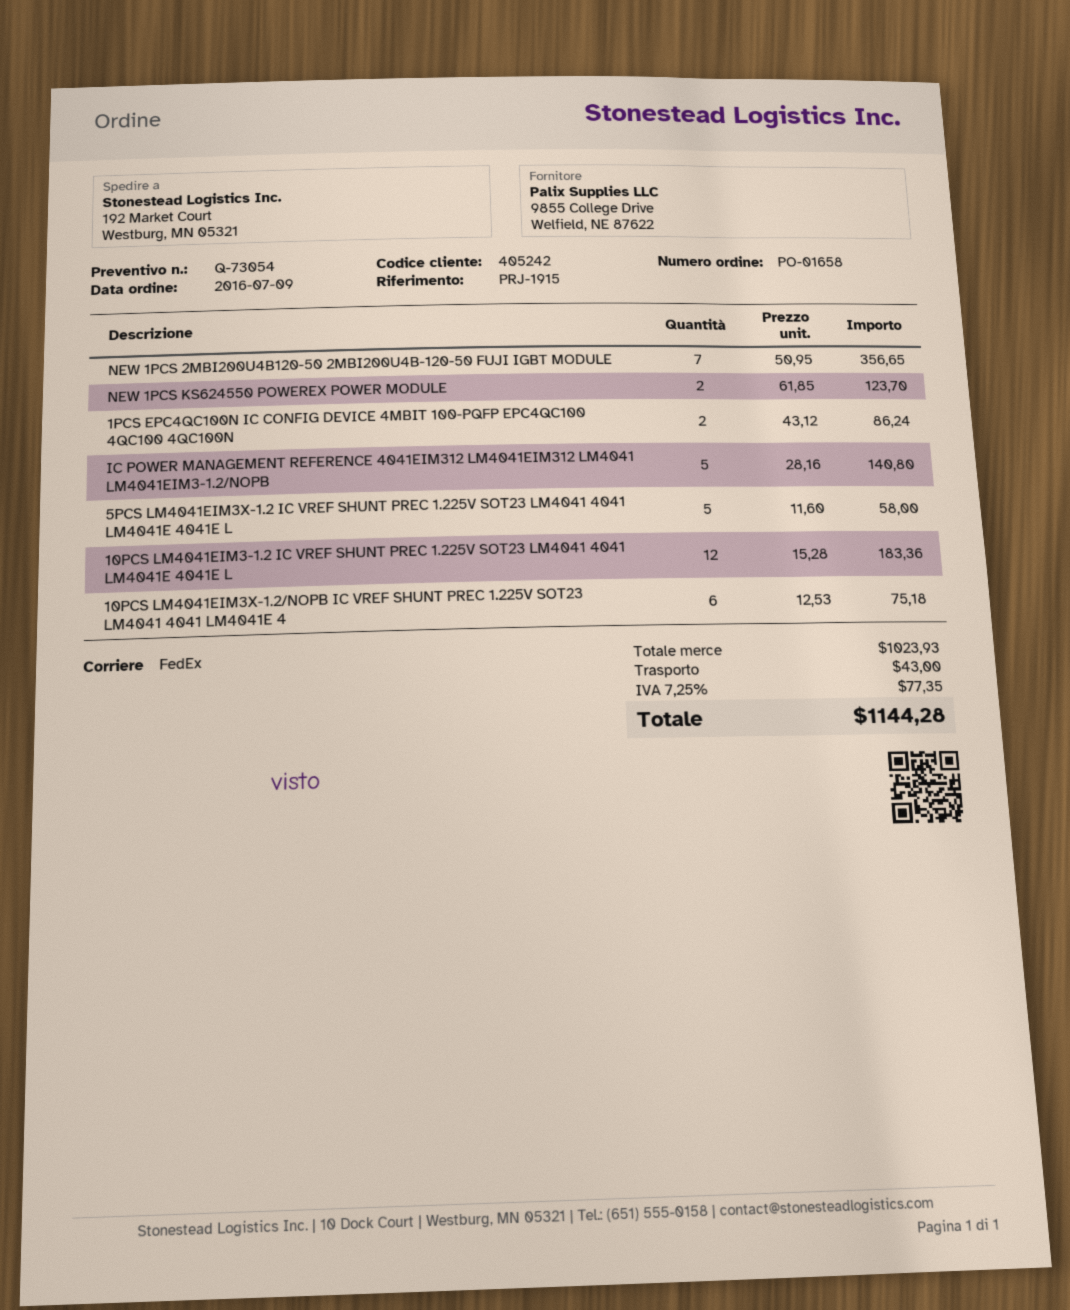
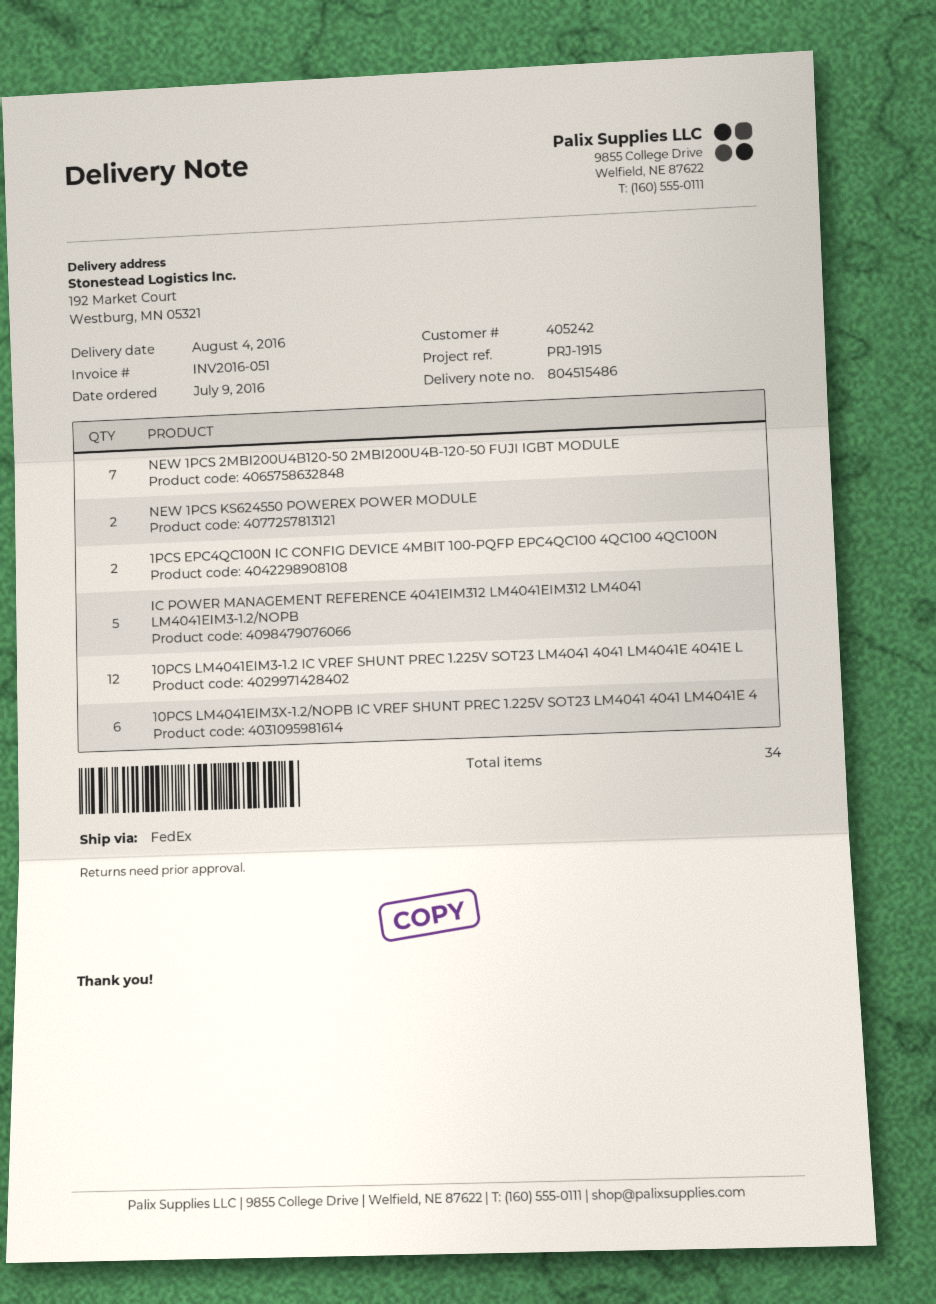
5PCS LM4041EIM3X-1.2 IC VREF SHUNT PREC 1.225V SOT23 LM4041 4041 LM4041E 4041E L: 5 -> none

